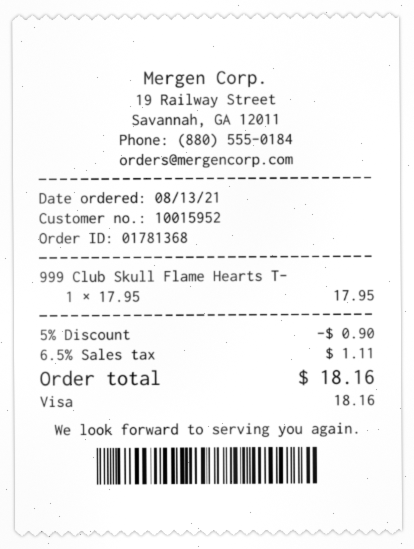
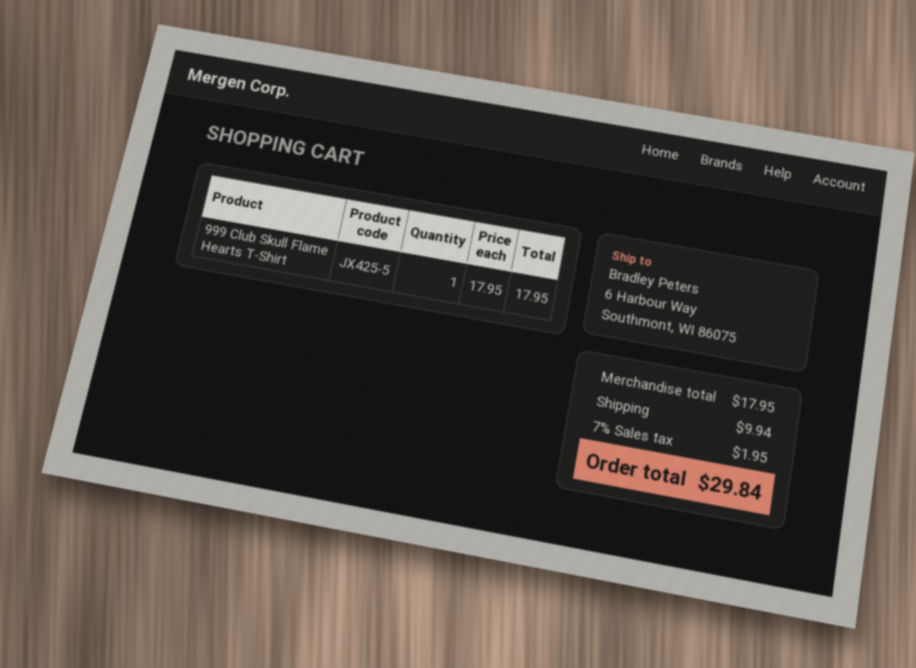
discount: 5% = 0.90 -> none
shipping: none -> 9.94
tax: 6.5% = 1.11 -> 7% = 1.95
total: 18.16 -> 29.84

